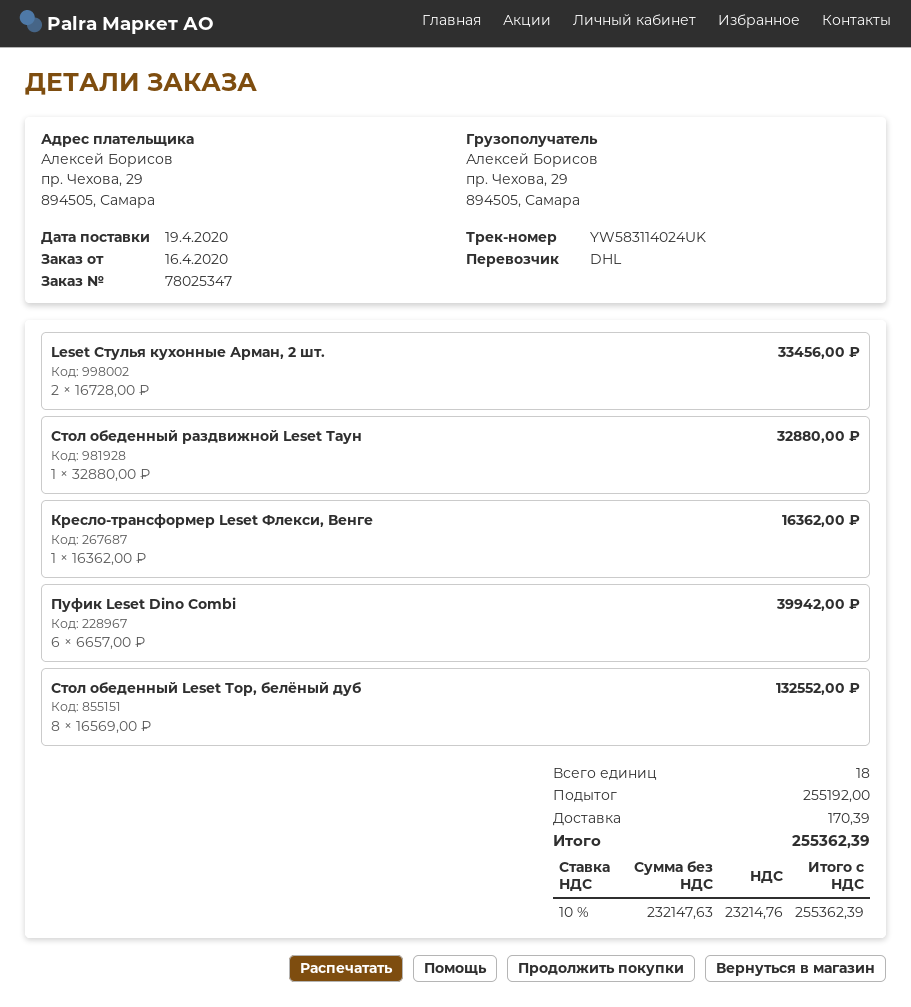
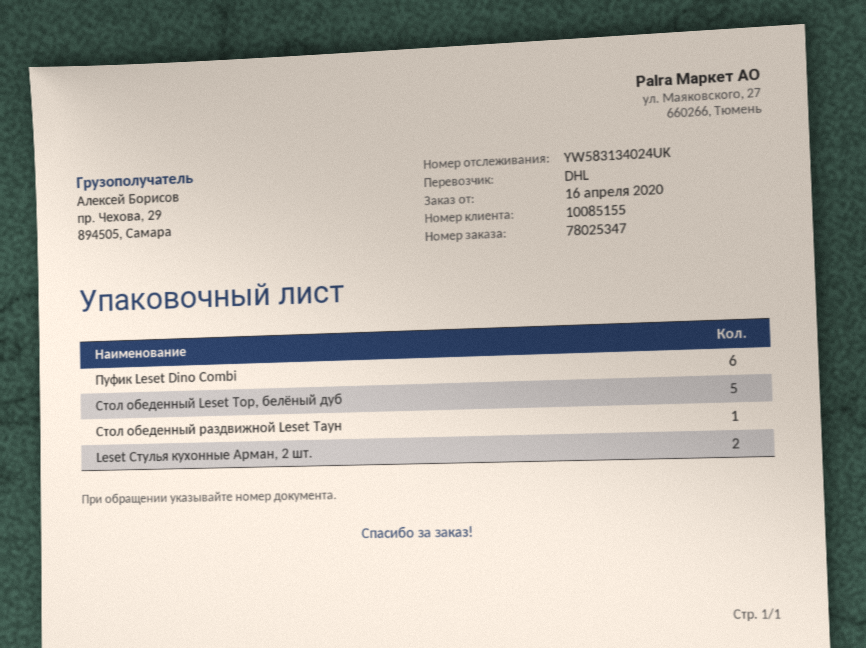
tracking number: YW583114024UK -> YW583134024UK
Кресло-трансформер Leset Флекси, Венге: 1 -> none
Стол обеденный Leset Тор, белёный дуб: 8 -> 5

